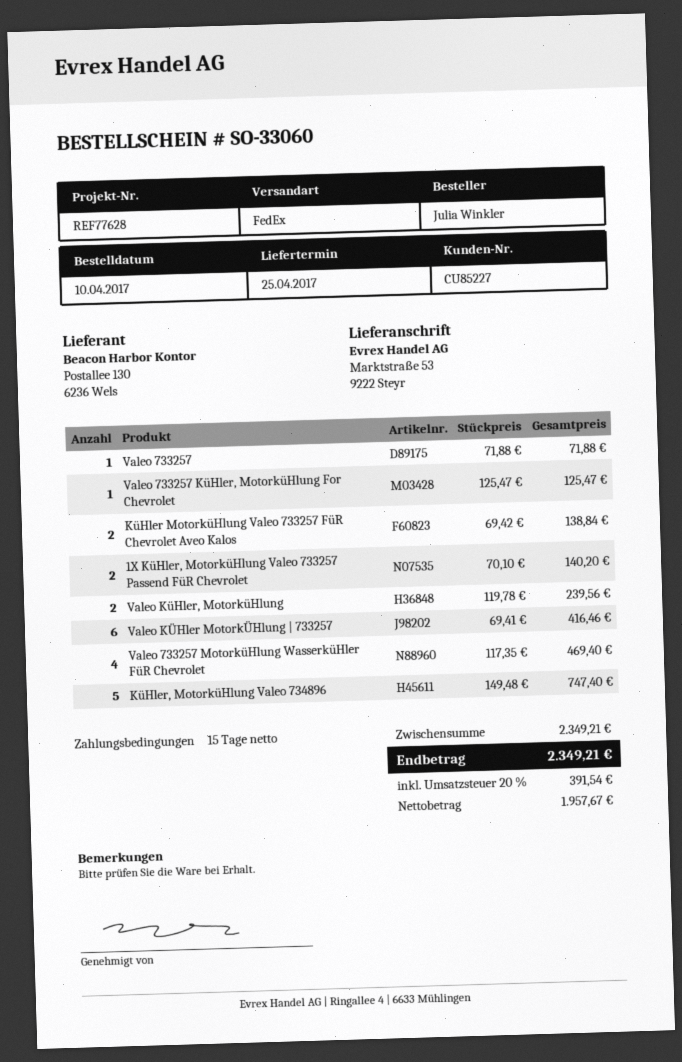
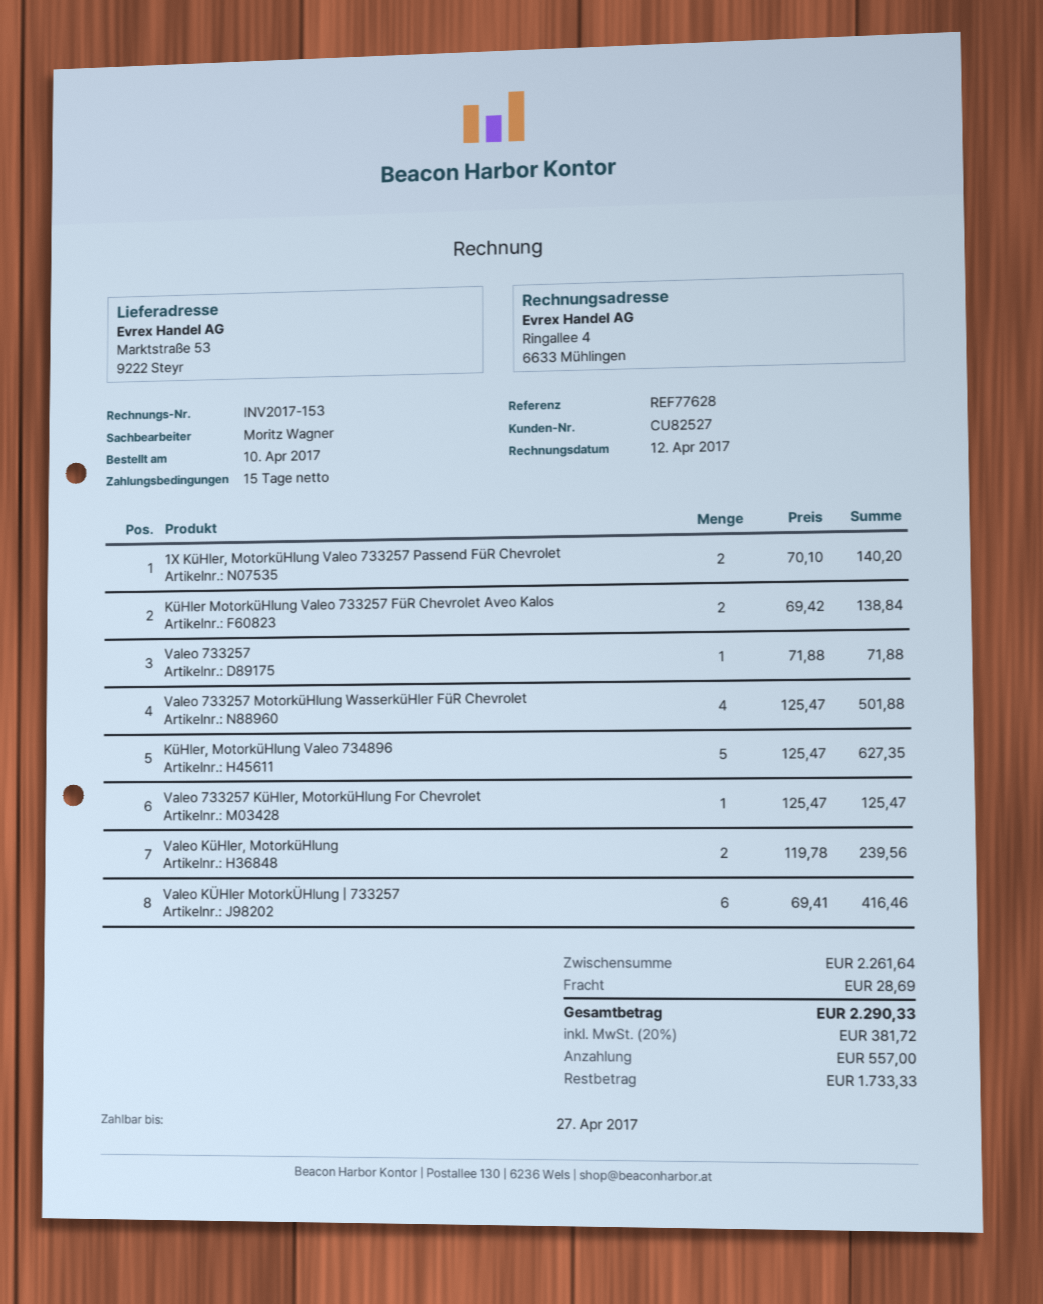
customer number: CU85227 -> CU82527
Valeo 733257 MotorküHlung WasserküHler FüR Chevrolet: 4 x 117.35 = 469.40 -> 4 x 125.47 = 501.88
KüHler, MotorküHlung Valeo 734896: 5 x 149.48 = 747.40 -> 5 x 125.47 = 627.35
subtotal: 2349.21 -> 2261.64
shipping: none -> 28.69
tax: 20% = 391.54 -> 20% = 381.72
total: 2349.21 -> 2290.33

